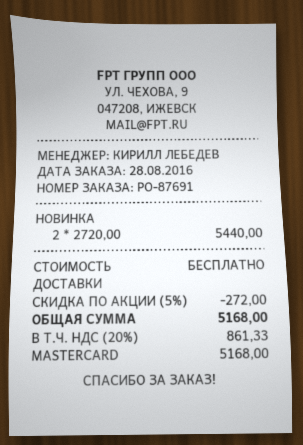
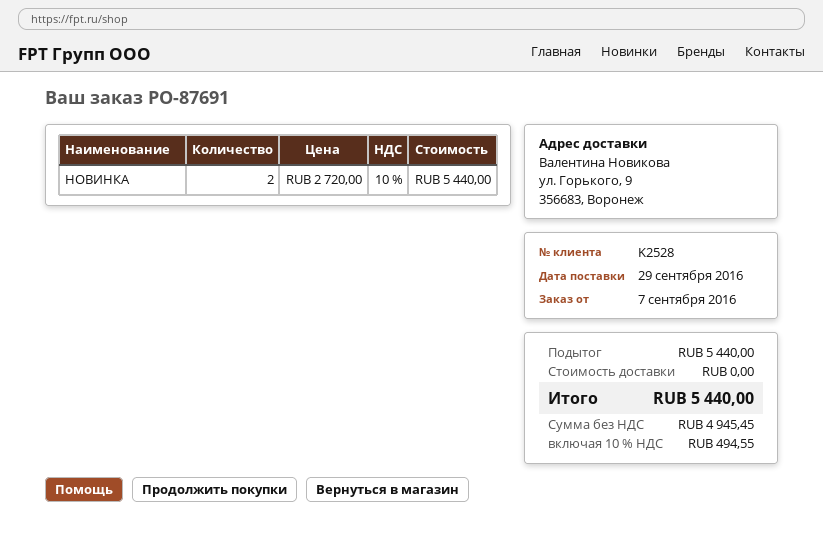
order date: 2016-08-28 -> 2016-09-07
discount: 5% = 272.00 -> none
tax: 20% = 861.33 -> 10% = 494.55
total: 5168.00 -> 5440.00

